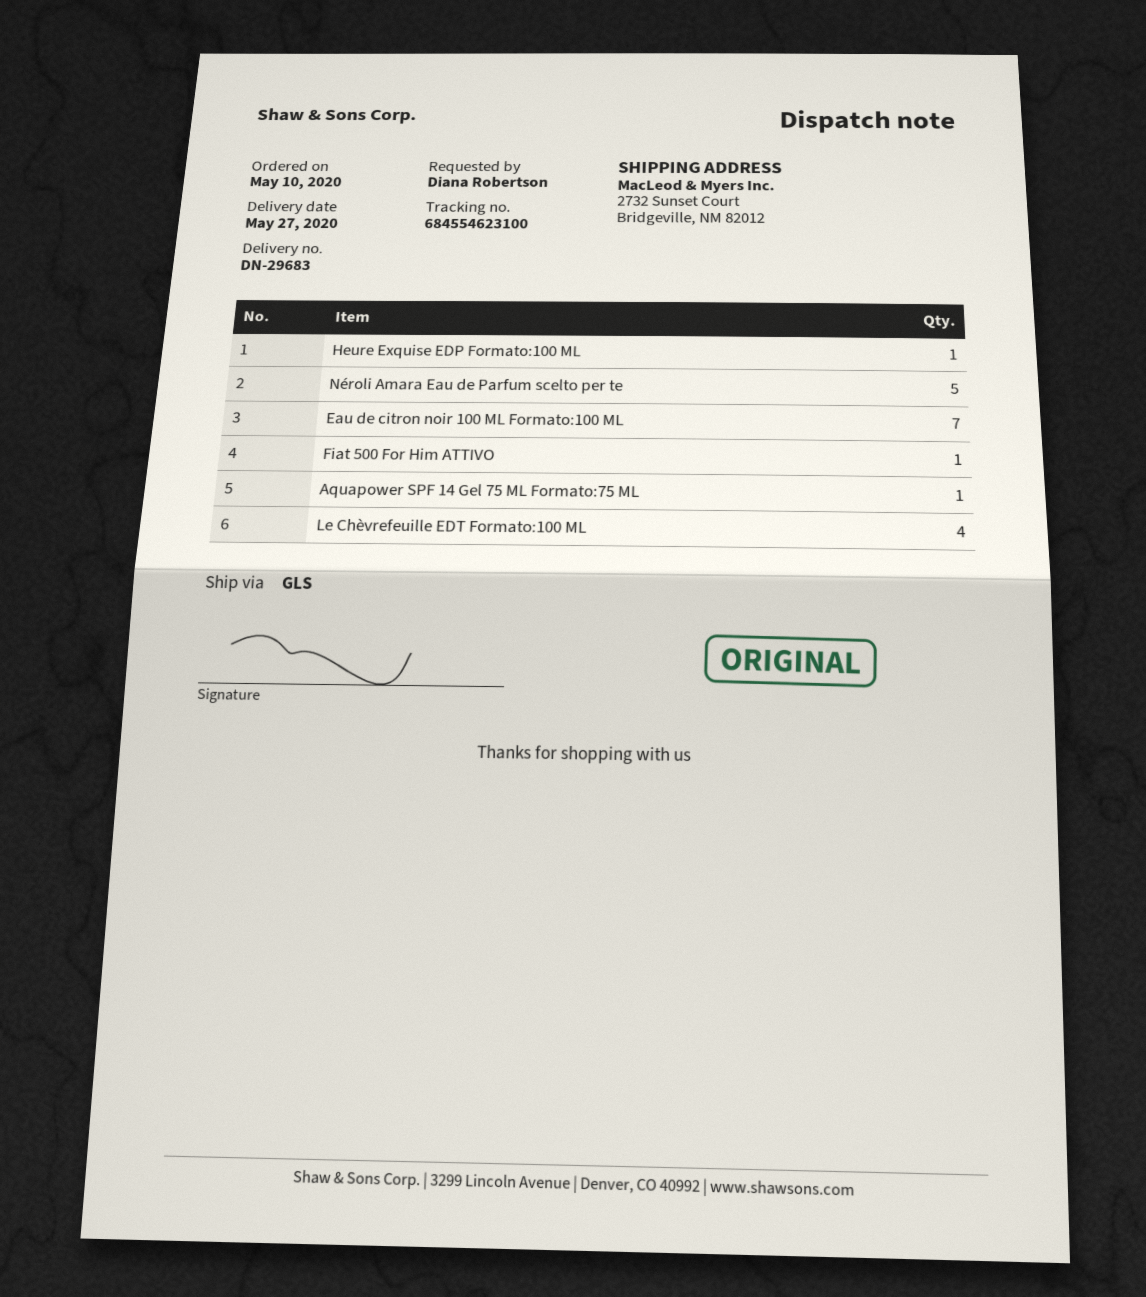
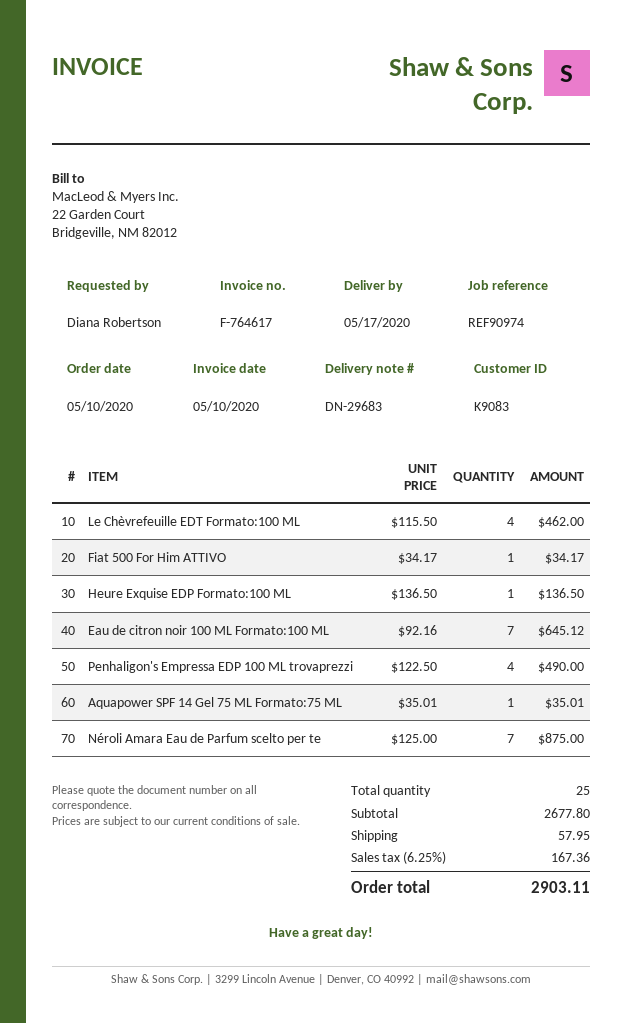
delivery date: 2020-05-27 -> 2020-05-17
Néroli Amara Eau de Parfum scelto per te: 5 -> 7
Penhaligon's Empressa EDP 100 ML trovaprezzi: none -> 4

